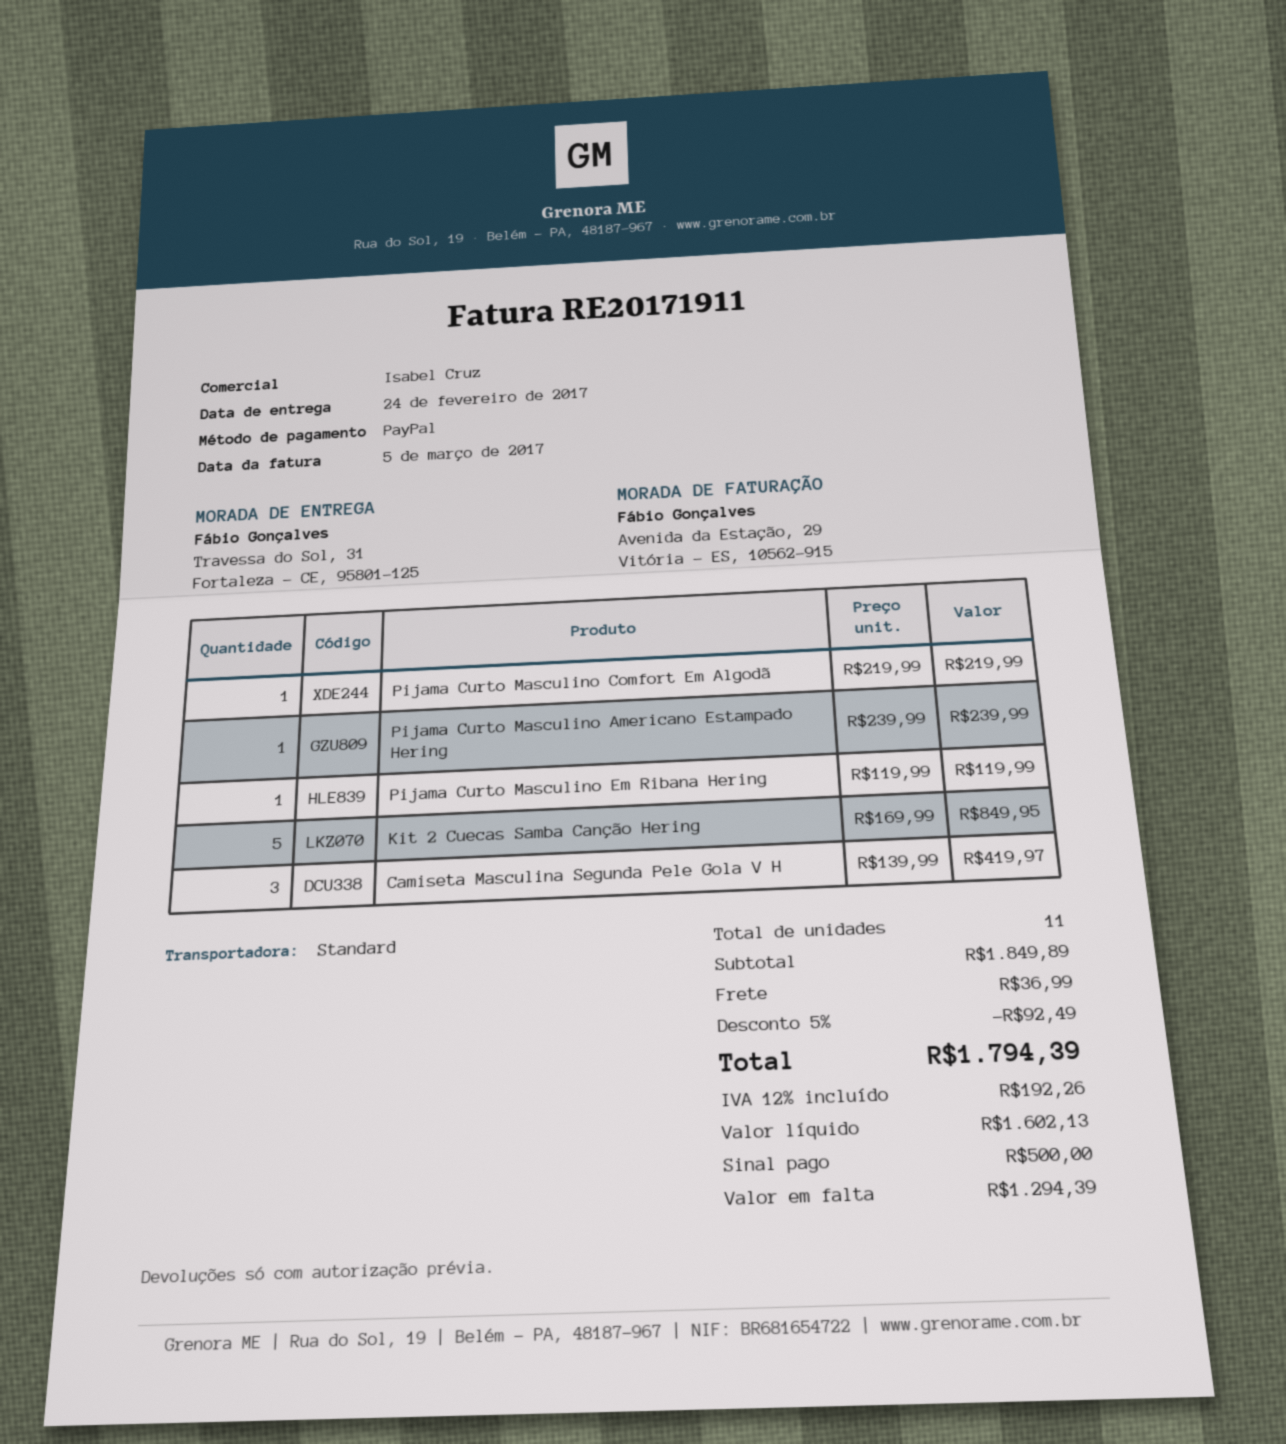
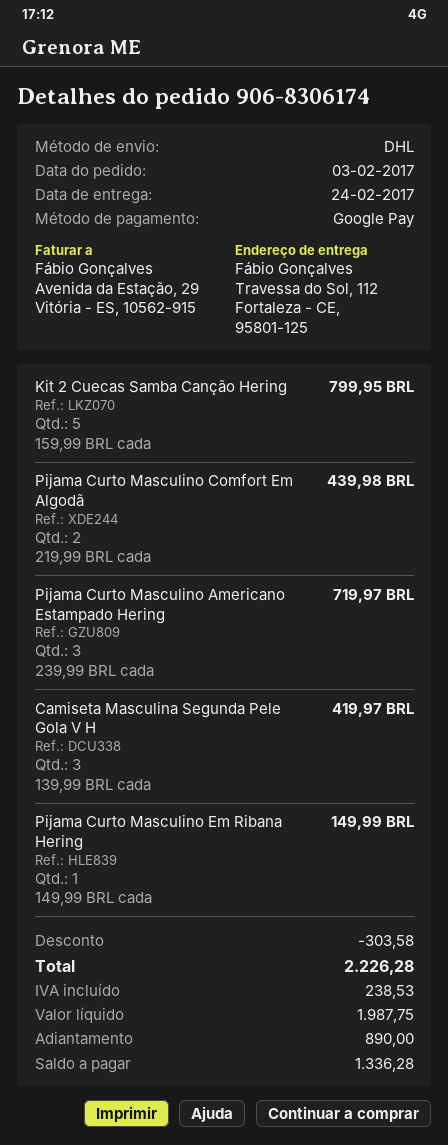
payment method: PayPal -> Google Pay
shipping method: standard -> DHL
ship to: Travessa do Sol, 31, Fortaleza - CE, 95801-125 -> Travessa do Sol, 112, Fortaleza - CE, 95801-125
Pijama Curto Masculino Comfort Em Algodã: 1 x 219.99 = 219.99 -> 2 x 219.99 = 439.98
Pijama Curto Masculino Americano Estampado Hering: 1 x 239.99 = 239.99 -> 3 x 239.99 = 719.97
Pijama Curto Masculino Em Ribana Hering: 1 x 119.99 = 119.99 -> 1 x 149.99 = 149.99
Kit 2 Cuecas Samba Canção Hering: 5 x 169.99 = 849.95 -> 5 x 159.99 = 799.95
discount: 92.49 -> 303.58
shipping: 36.99 -> none
net: 1602.13 -> 1987.75
tax: 192.26 -> 238.53
total: 1794.39 -> 2226.28
deposit: 500.00 -> 890.00
balance: 1294.39 -> 1336.28

